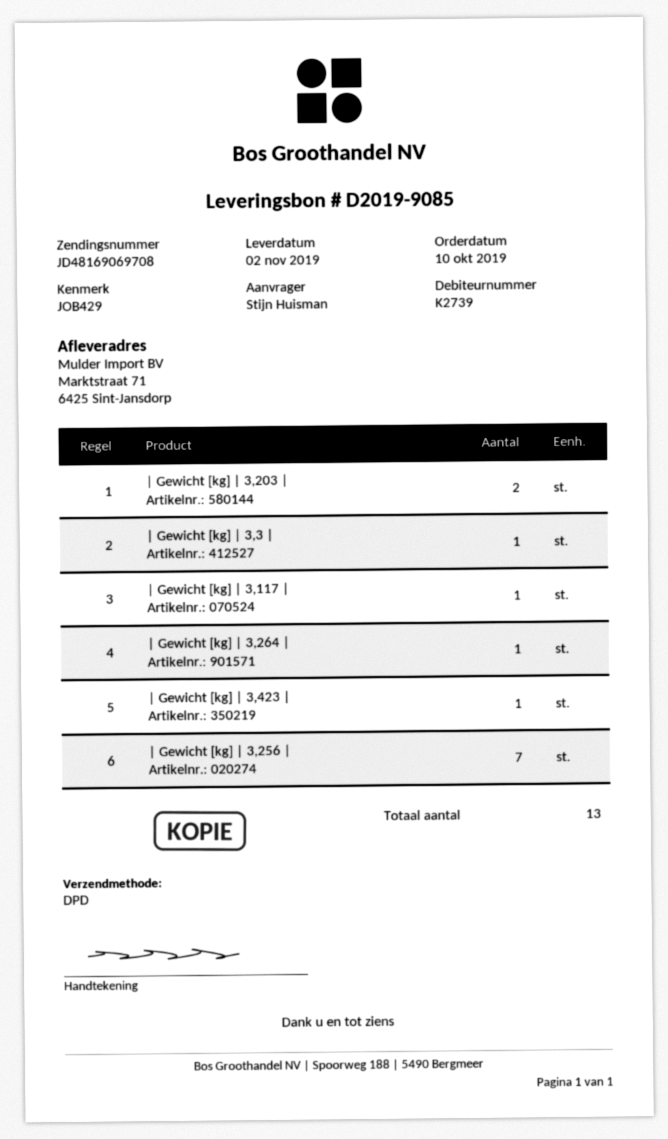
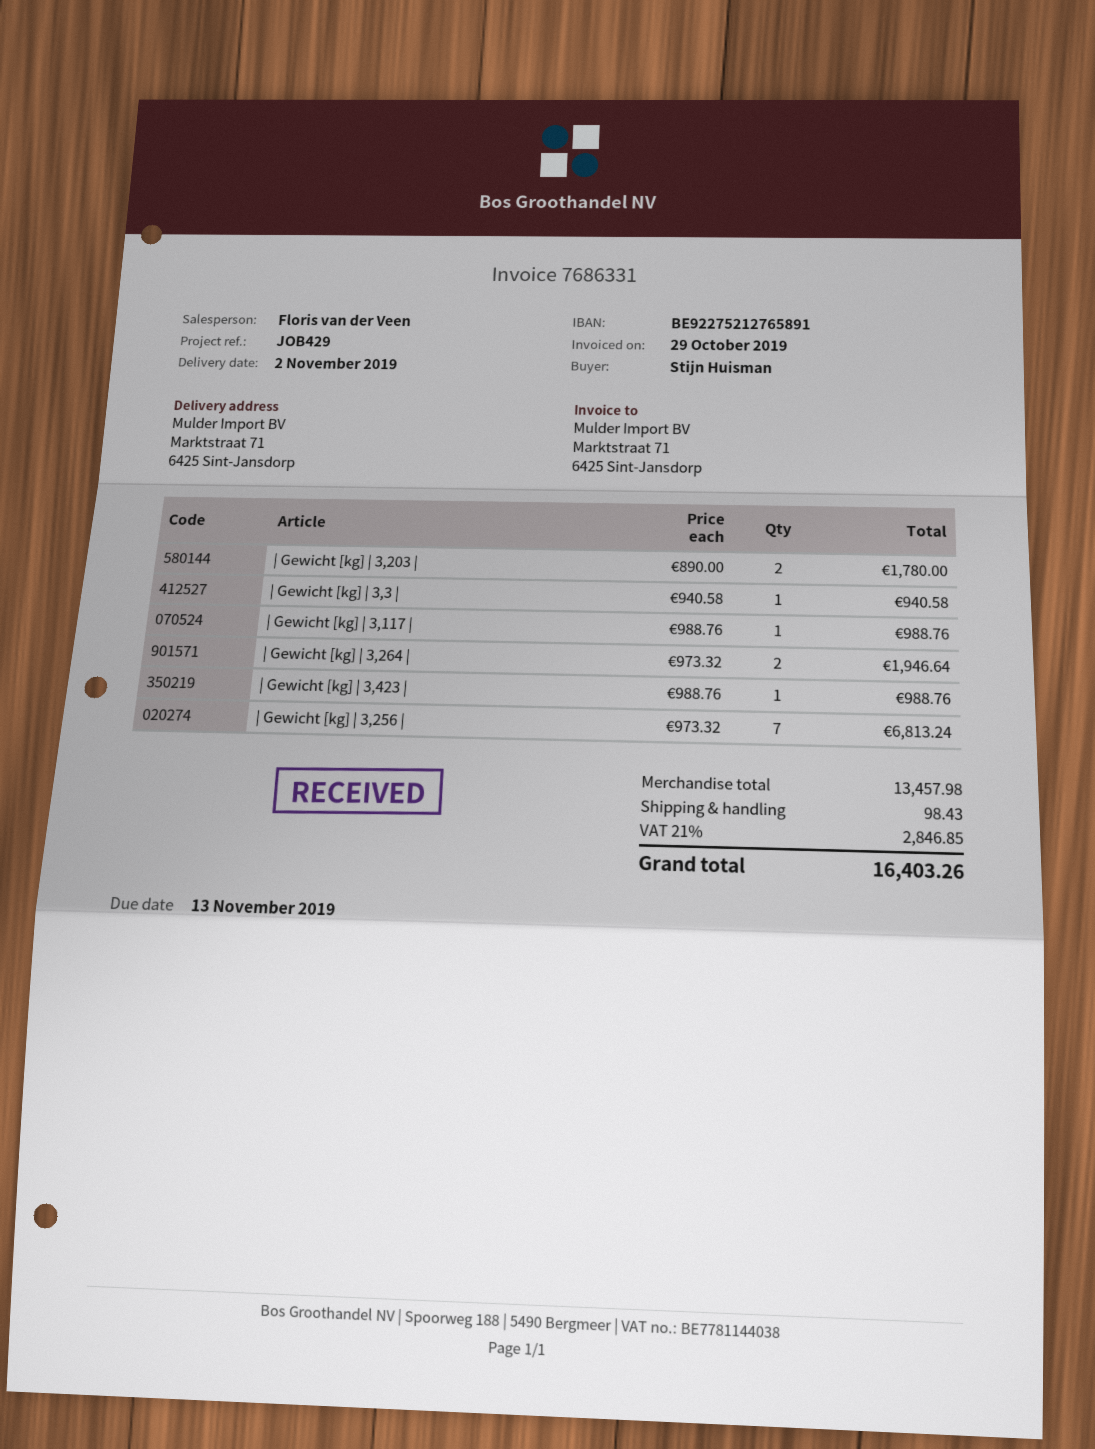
| Gewicht [kg] | 3,264 |: 1 -> 2

